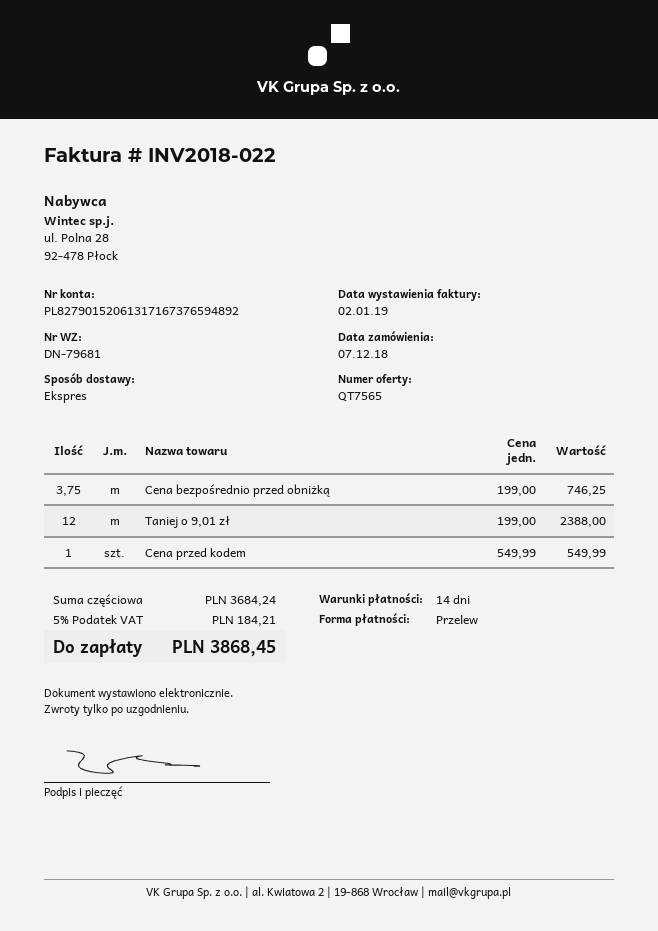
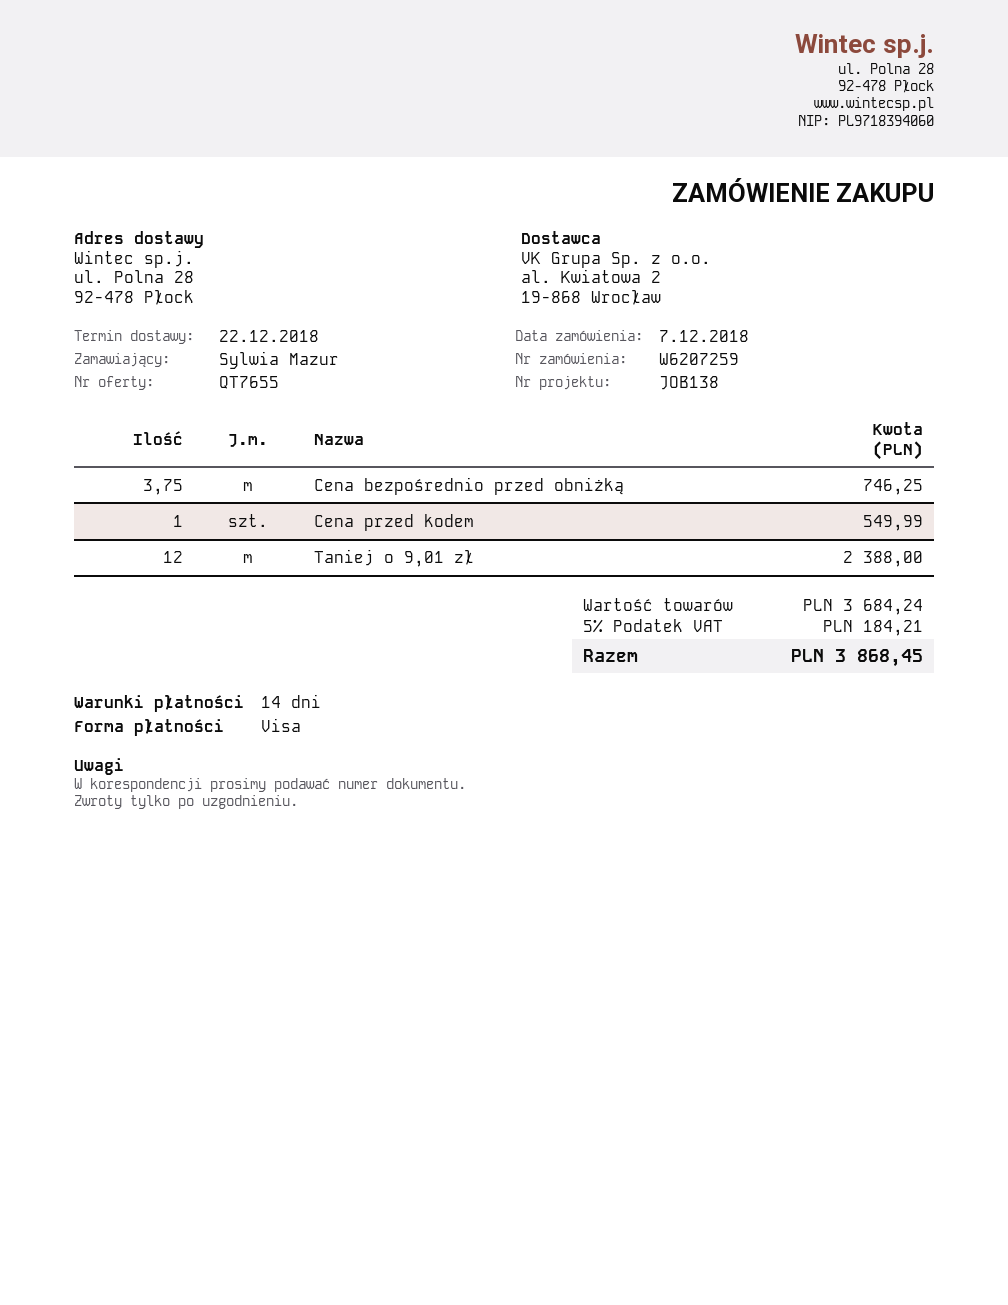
quote number: QT7565 -> QT7655
payment method: bank transfer -> Visa

